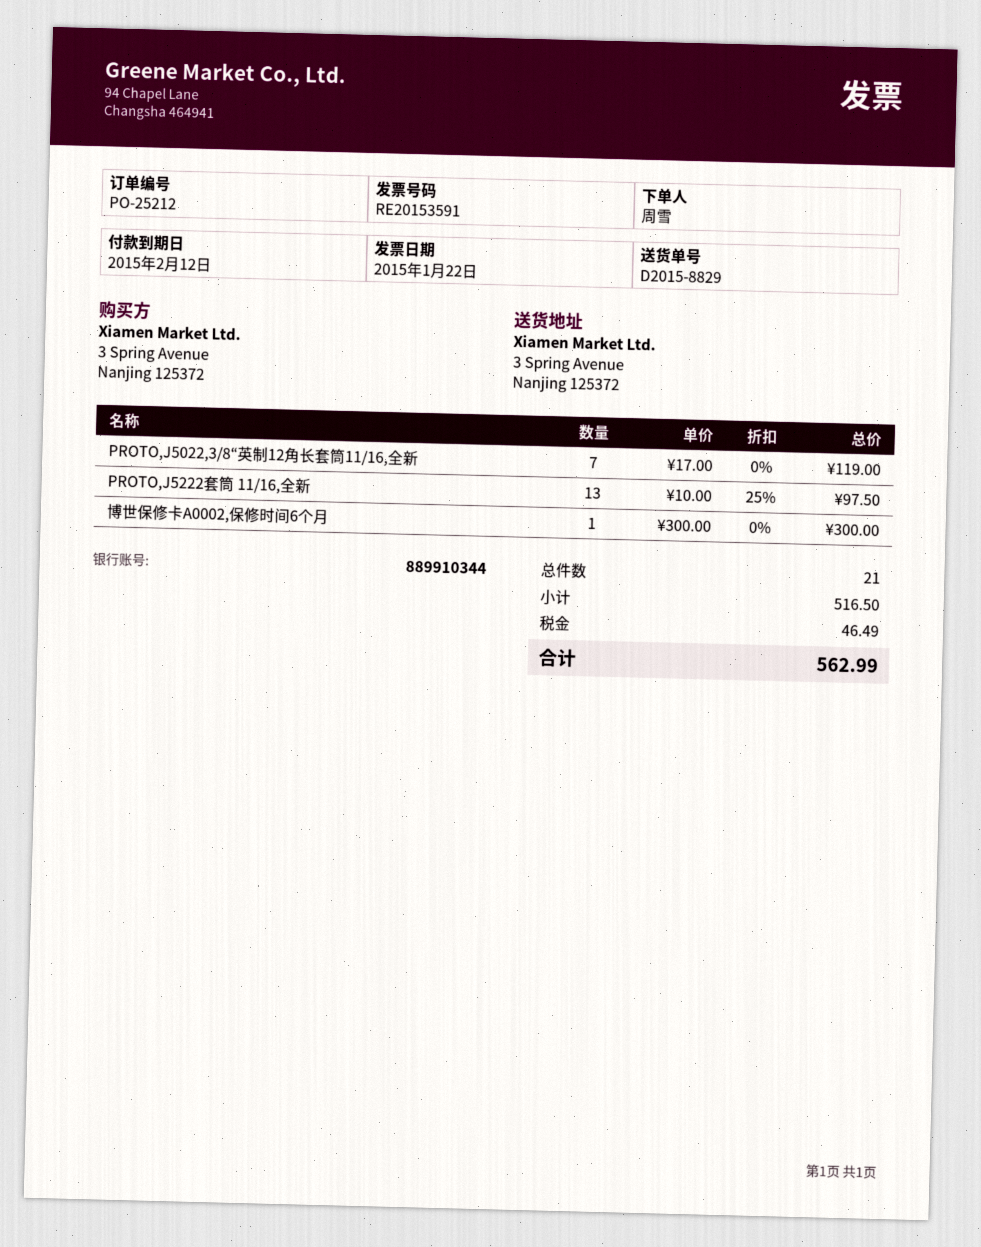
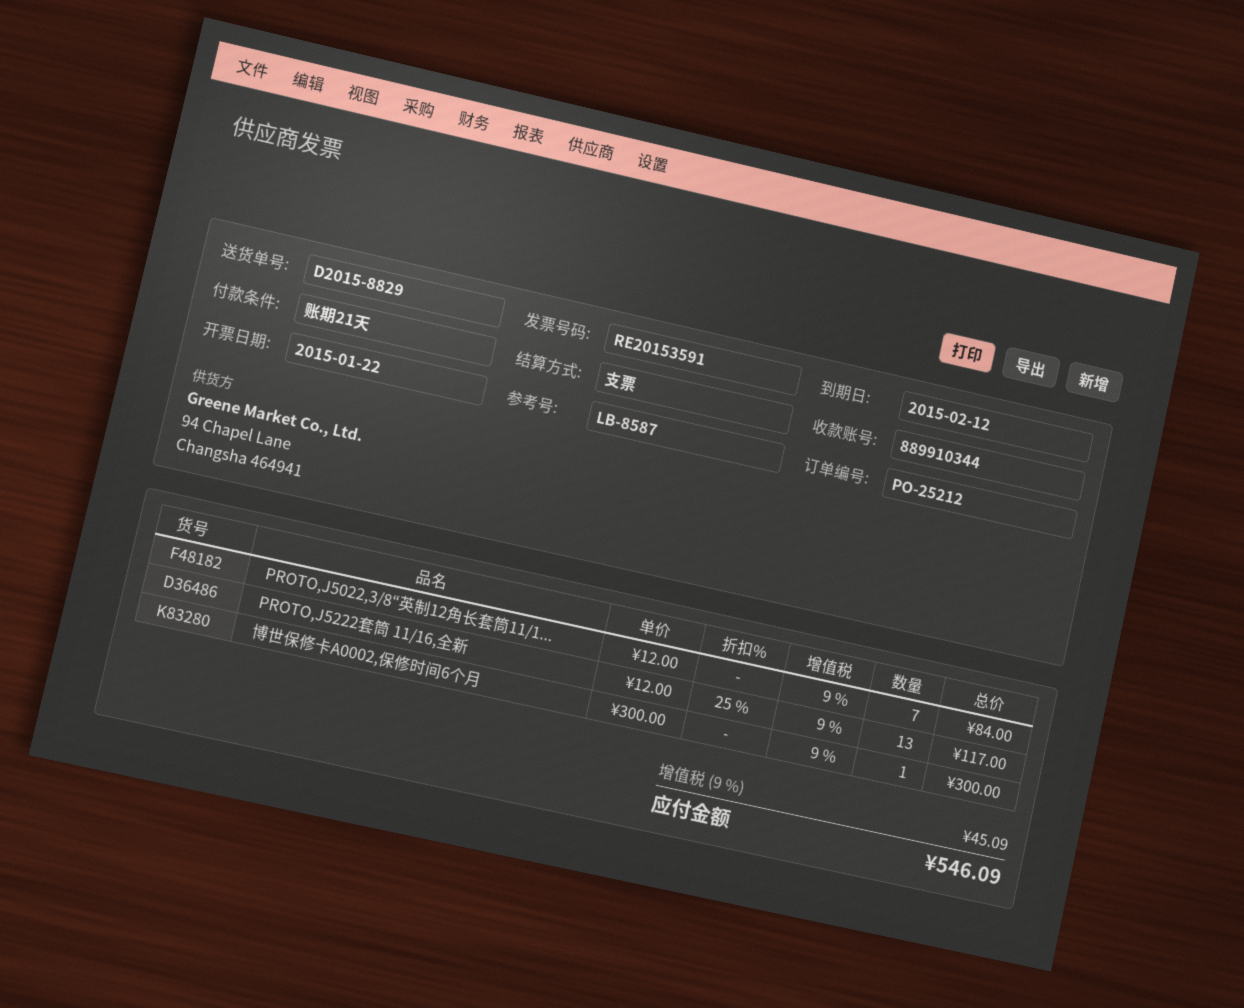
PROTO,J5022,3/8“英制12角长套筒11/16,全新: 7 x 17.00 = 119.00 -> 7 x 12.00 = 84.00
PROTO,J5222套筒 11/16,全新: 13 x 10.00 - 25% = 97.50 -> 13 x 12.00 - 25% = 117.00
tax: 46.49 -> 45.09
total: 562.99 -> 546.09

